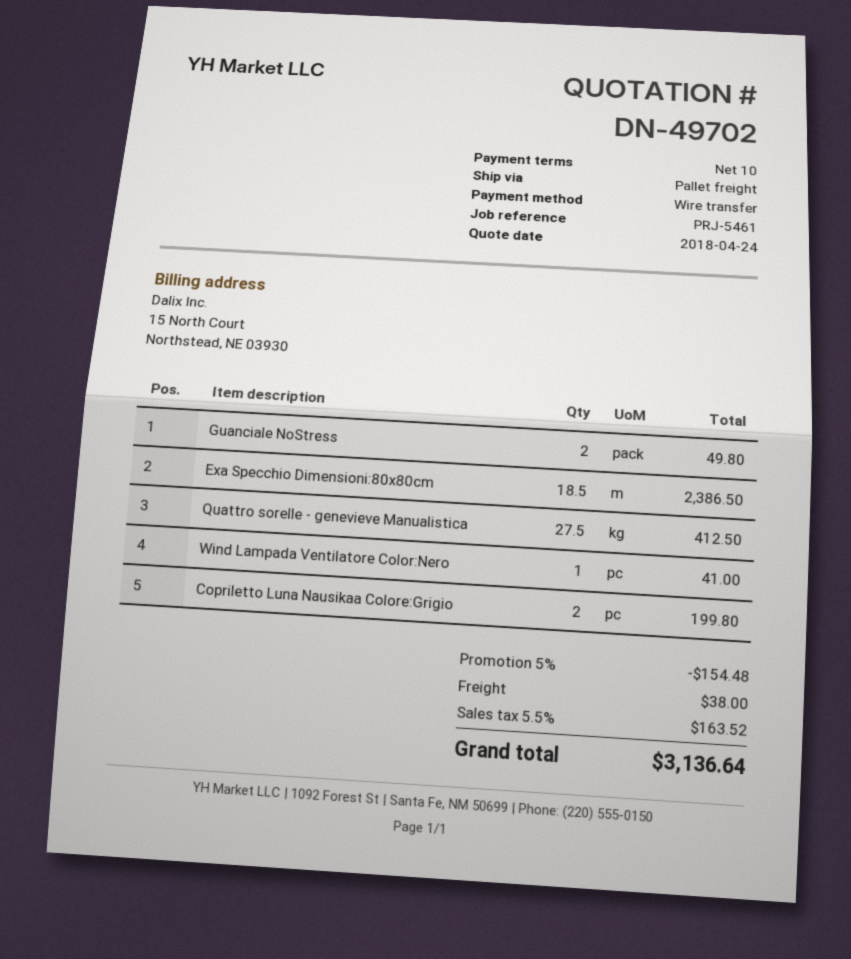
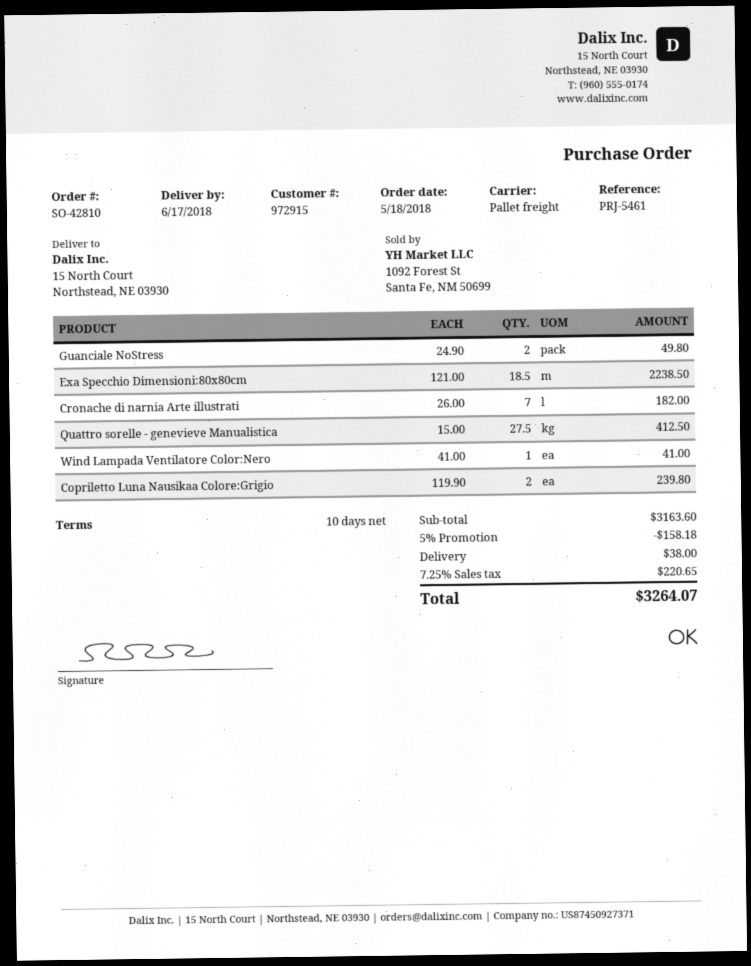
Exa Specchio Dimensioni:80x80cm: 18.5 for 2386.50 -> 18.5 for 2238.50
Copriletto Luna Nausikaa Colore:Grigio: 2 for 199.80 -> 2 for 239.80
Cronache di narnia Arte illustrati: none -> 7 for 182.00
discount: 5% = 154.48 -> 5% = 158.18
tax: 5.5% = 163.52 -> 7.25% = 220.65
total: 3136.64 -> 3264.07

